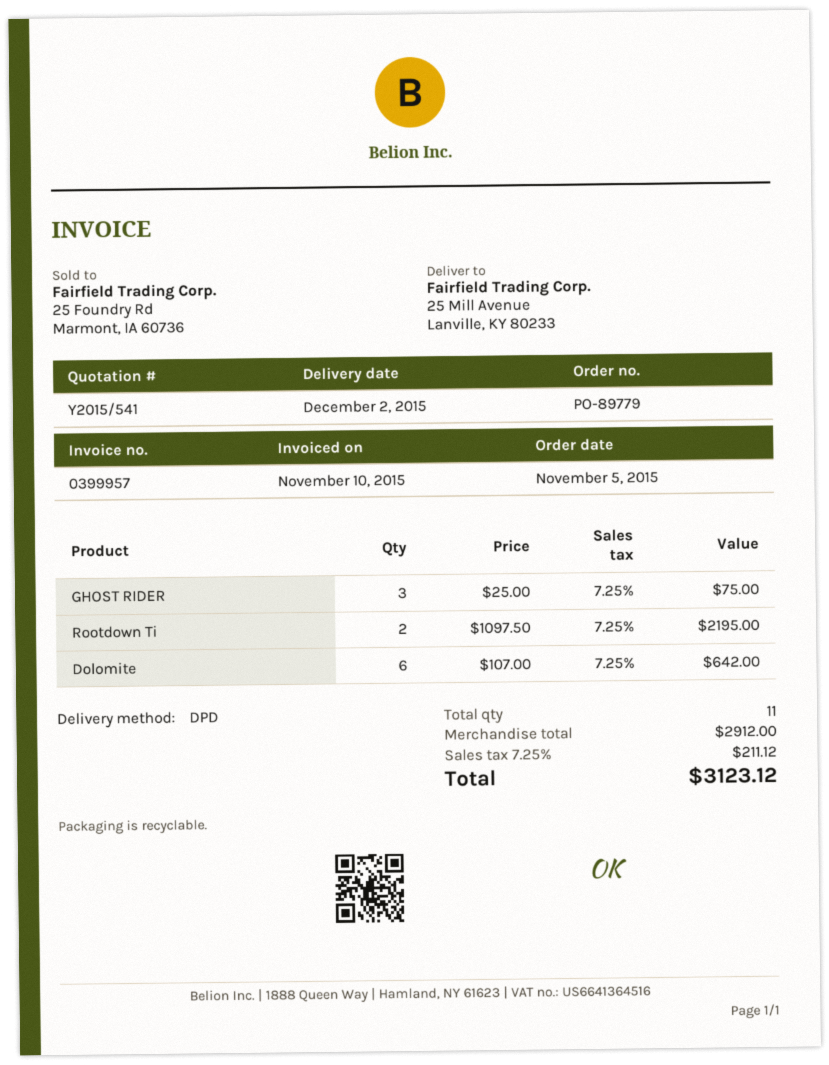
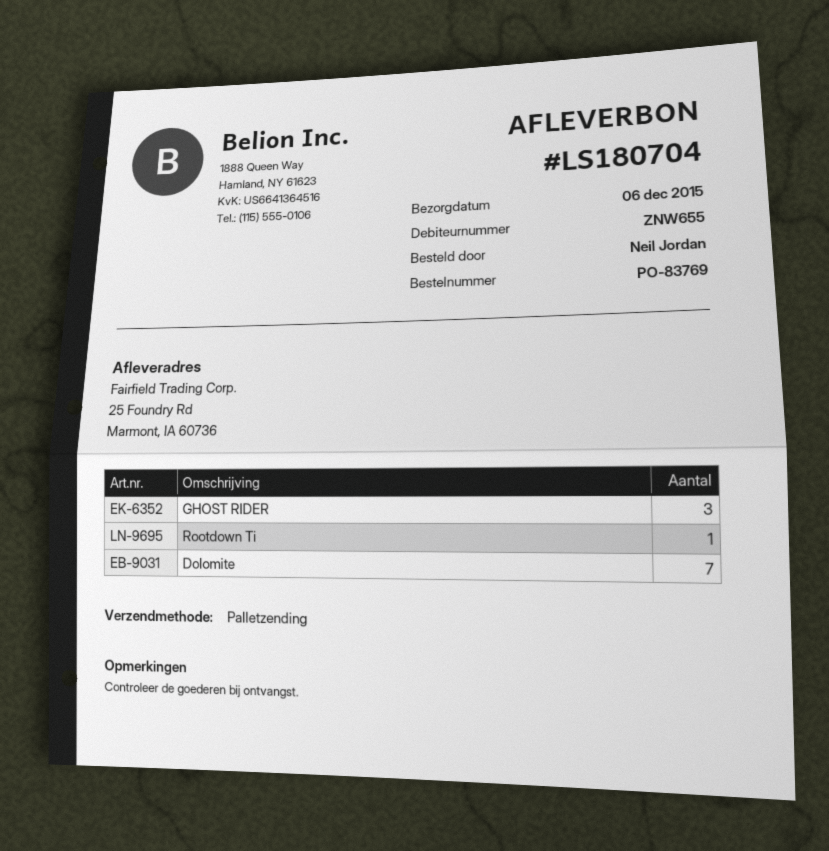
order number: PO-89779 -> PO-83769
delivery date: 2015-12-02 -> 2015-12-06
shipping method: DPD -> pallet freight
ship to: 25 Mill Avenue, Lanville, KY 80233 -> 25 Foundry Rd, Marmont, IA 60736
Rootdown Ti: 2 -> 1
Dolomite: 6 -> 7

